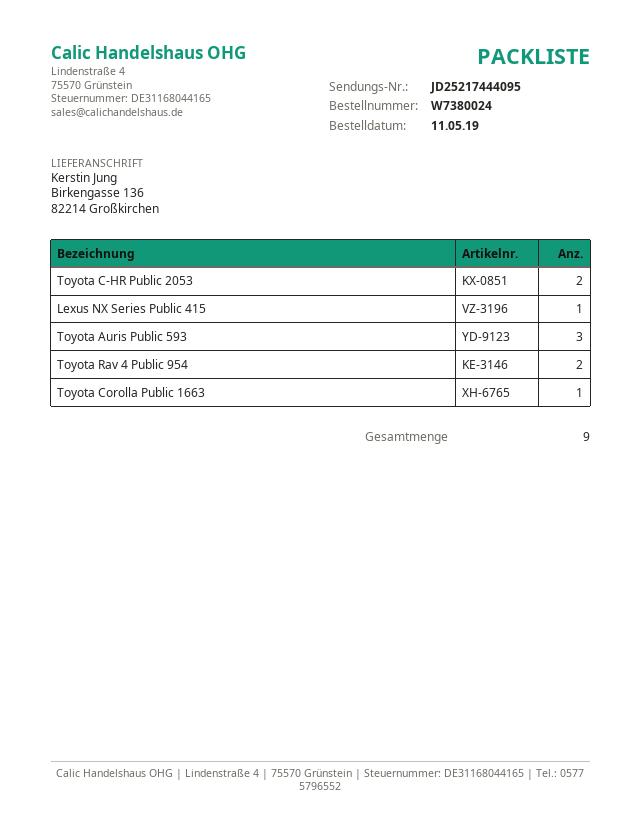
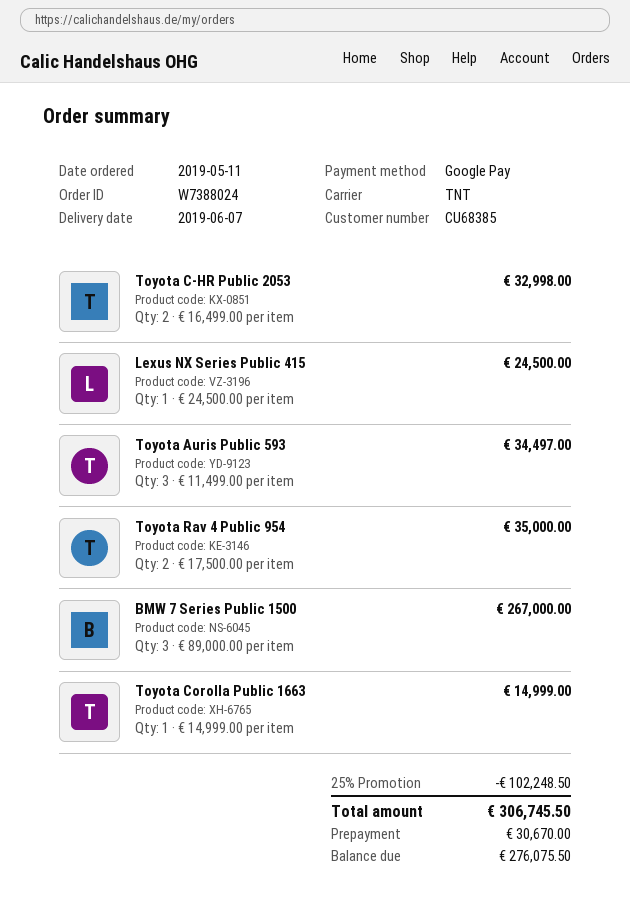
order number: W7380024 -> W7388024
BMW 7 Series Public 1500: none -> 3

